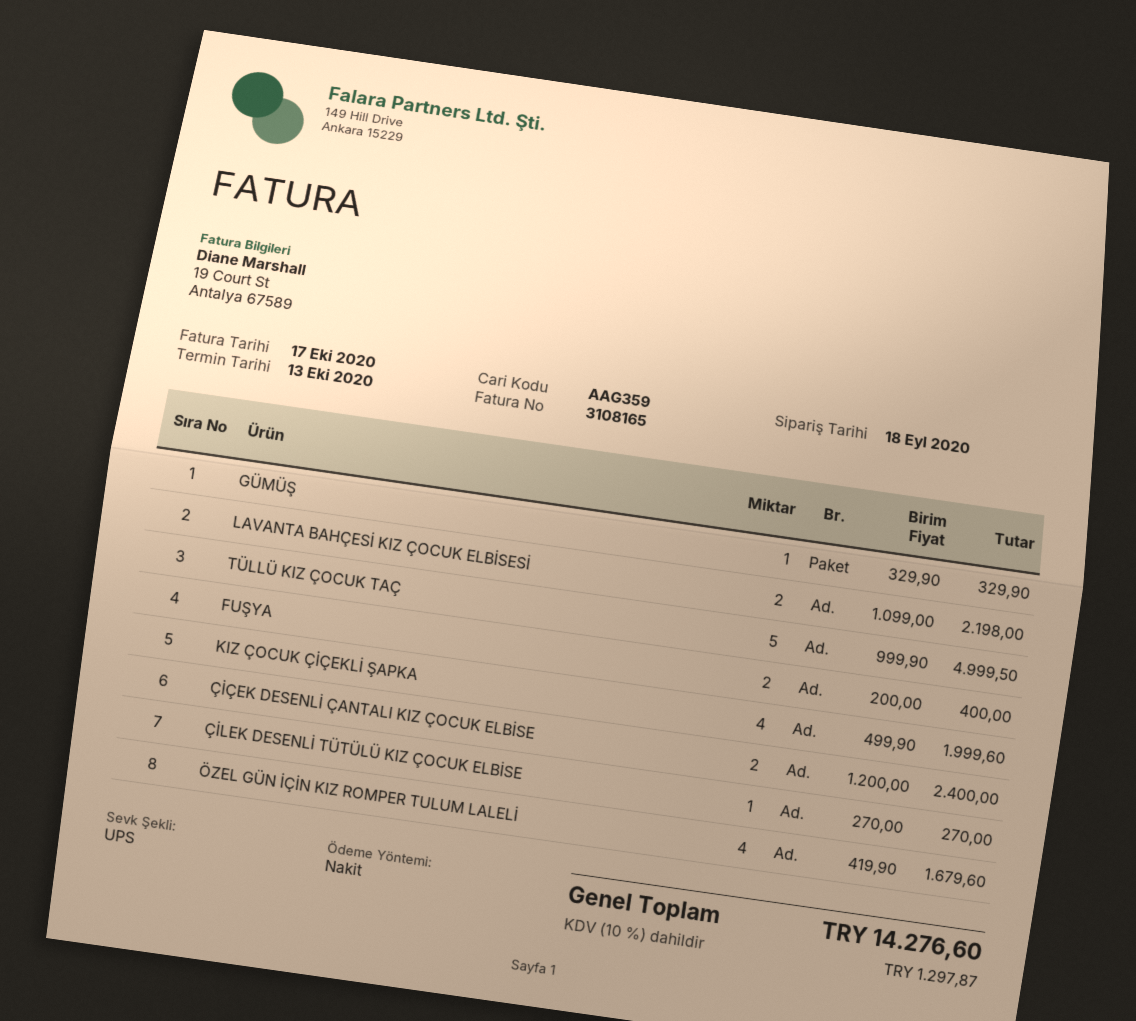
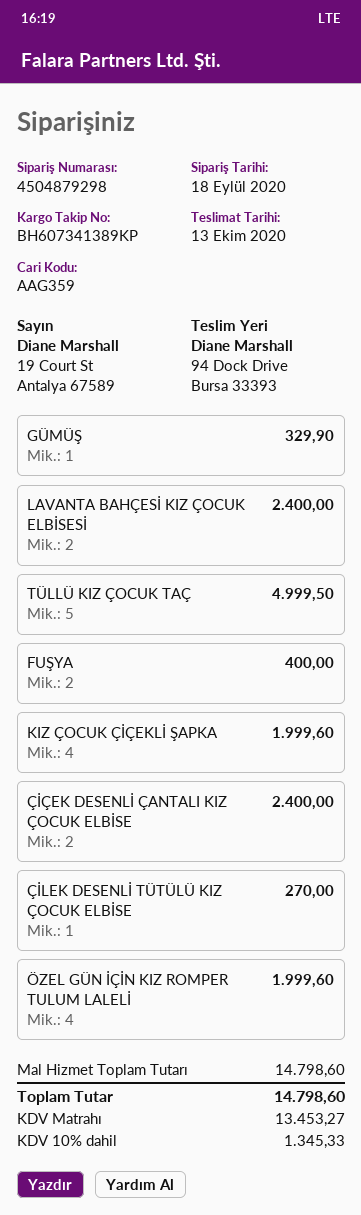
LAVANTA BAHÇESİ KIZ ÇOCUK ELBİSESİ: 2 for 2198.00 -> 2 for 2400.00
ÖZEL GÜN İÇİN KIZ ROMPER TULUM LALELİ: 4 for 1679.60 -> 4 for 1999.60
tax: 10% = 1297.87 -> 10% = 1345.33
total: 14276.60 -> 14798.60

